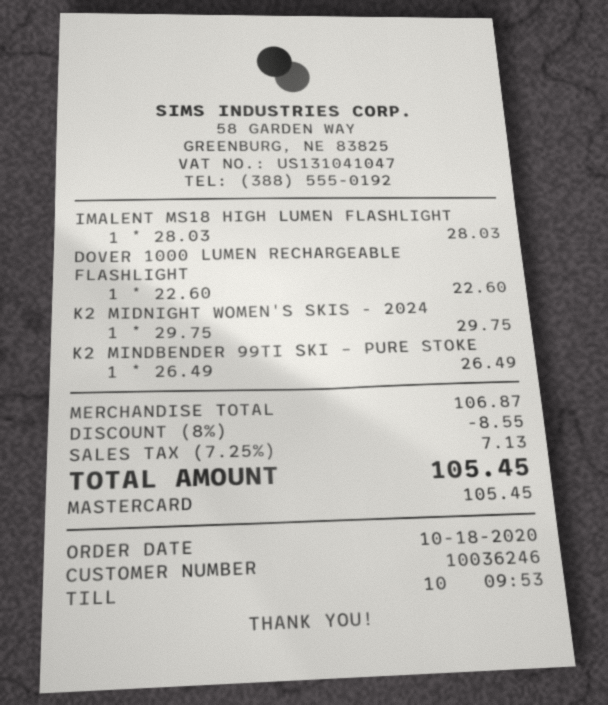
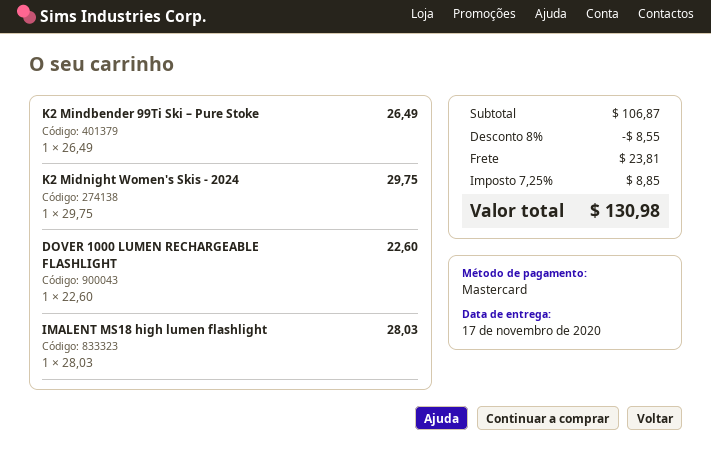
shipping: none -> 23.81
tax: 7.25% = 7.13 -> 7.25% = 8.85
total: 105.45 -> 130.98

